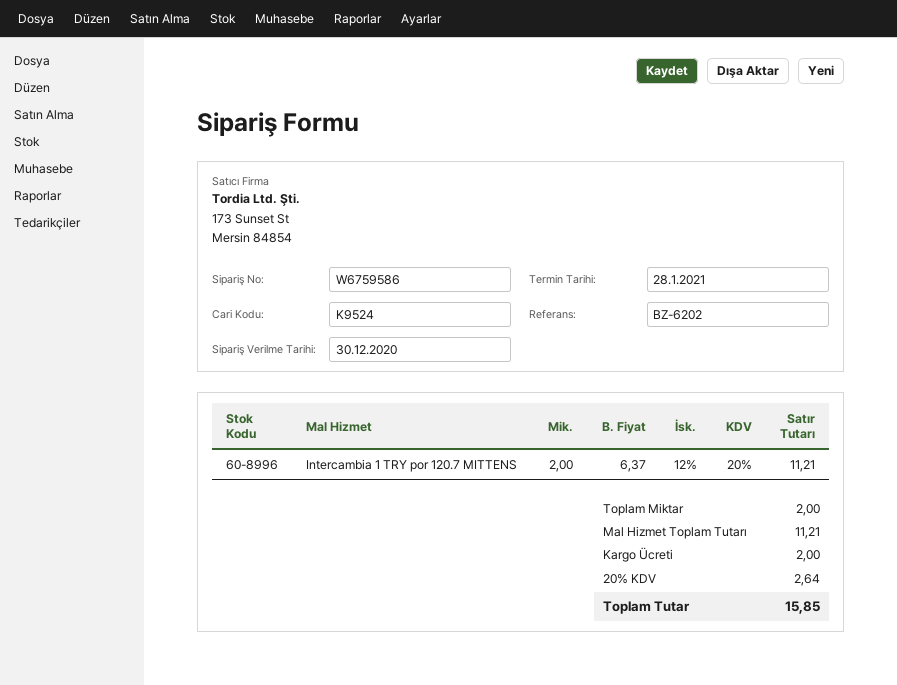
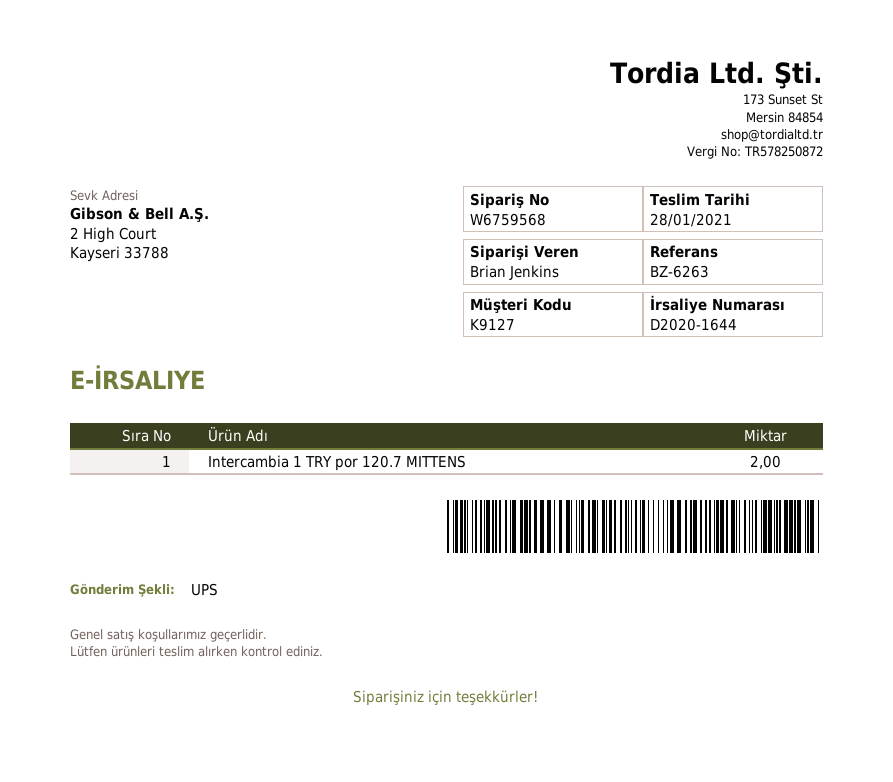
order number: W6759586 -> W6759568
customer number: K9524 -> K9127
reference: BZ-6202 -> BZ-6263

